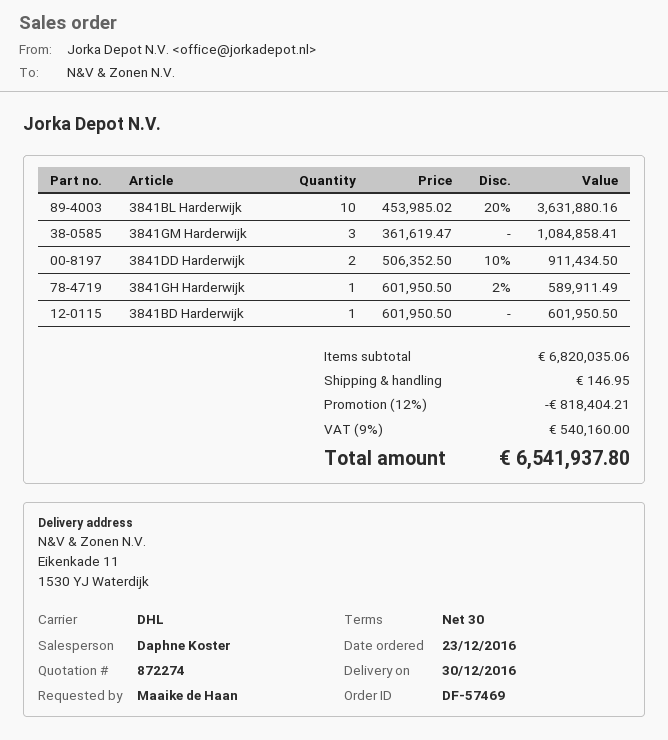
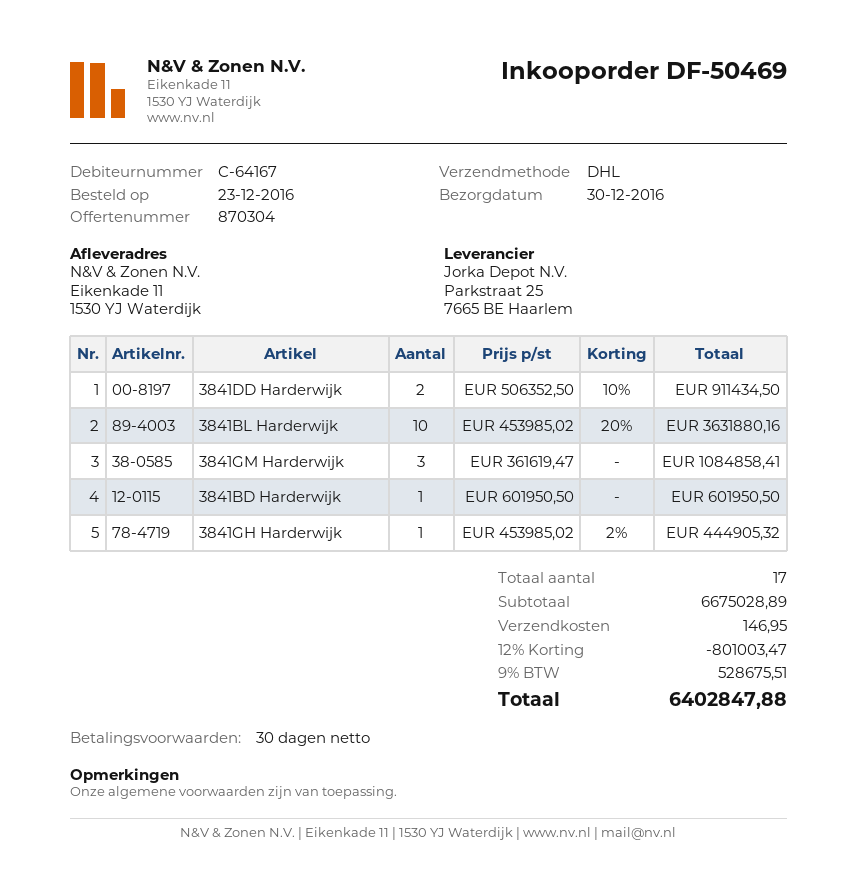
quote number: 872274 -> 870304
order number: DF-57469 -> DF-50469
3841GH Harderwijk: 1 x 601950.50 - 2% = 589911.49 -> 1 x 453985.02 - 2% = 444905.32
subtotal: 6820035.06 -> 6675028.89
discount: 12% = 818404.21 -> 12% = 801003.47
tax: 9% = 540160.00 -> 9% = 528675.51
total: 6541937.80 -> 6402847.88

